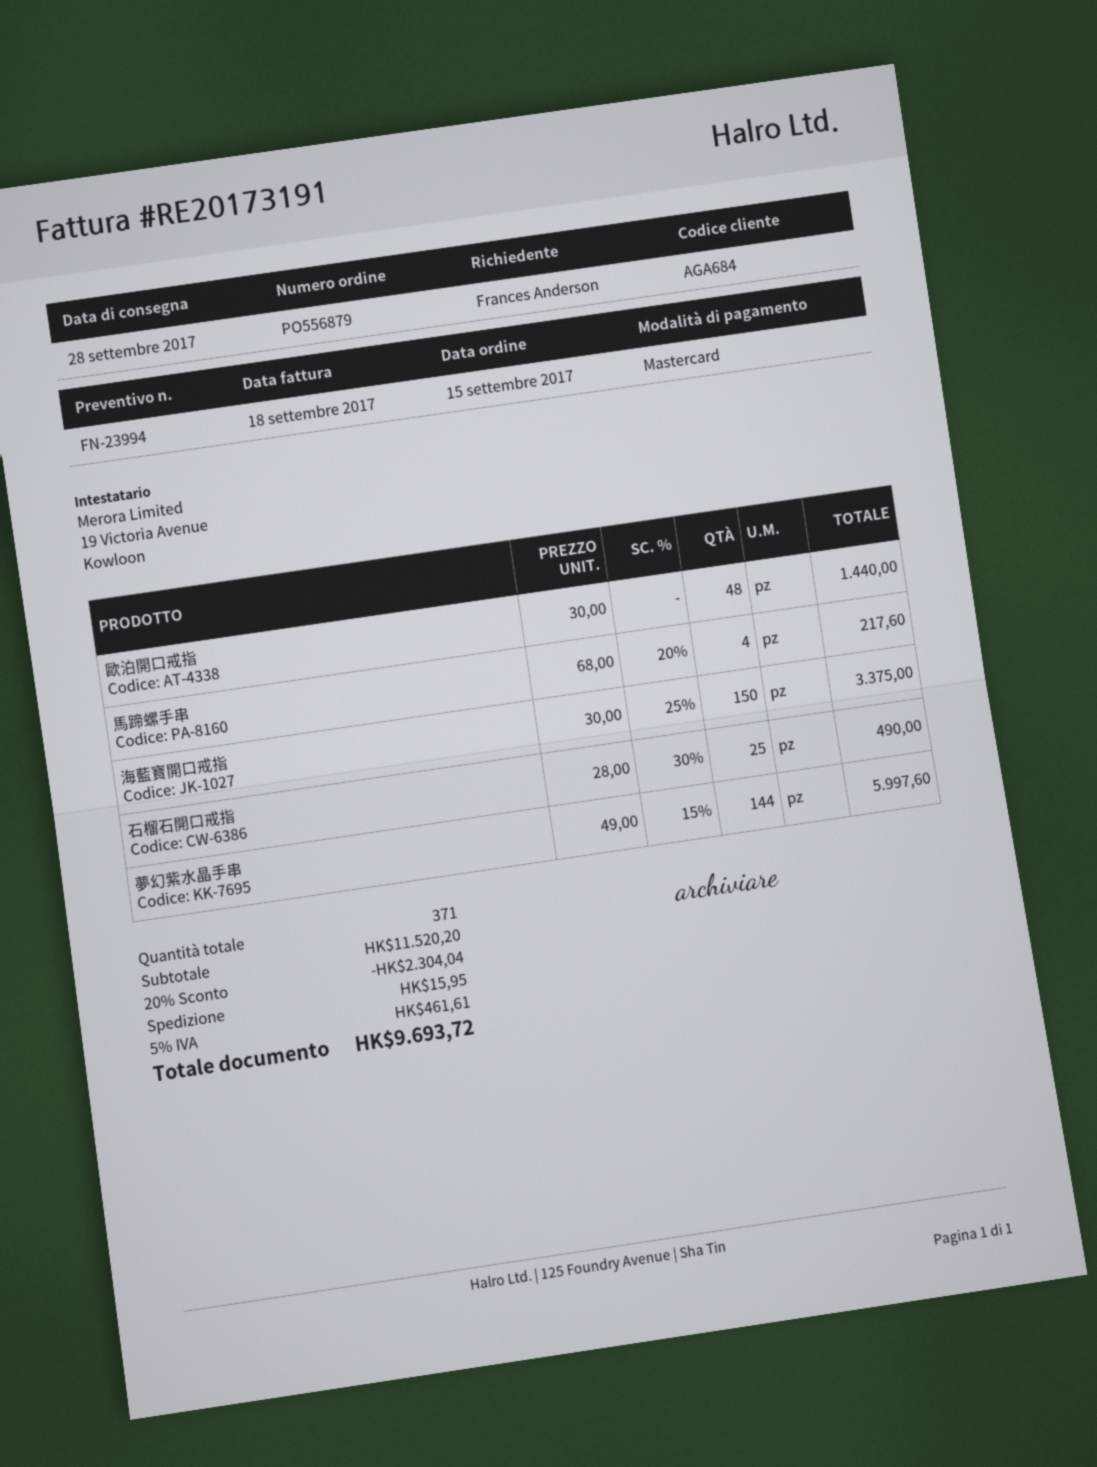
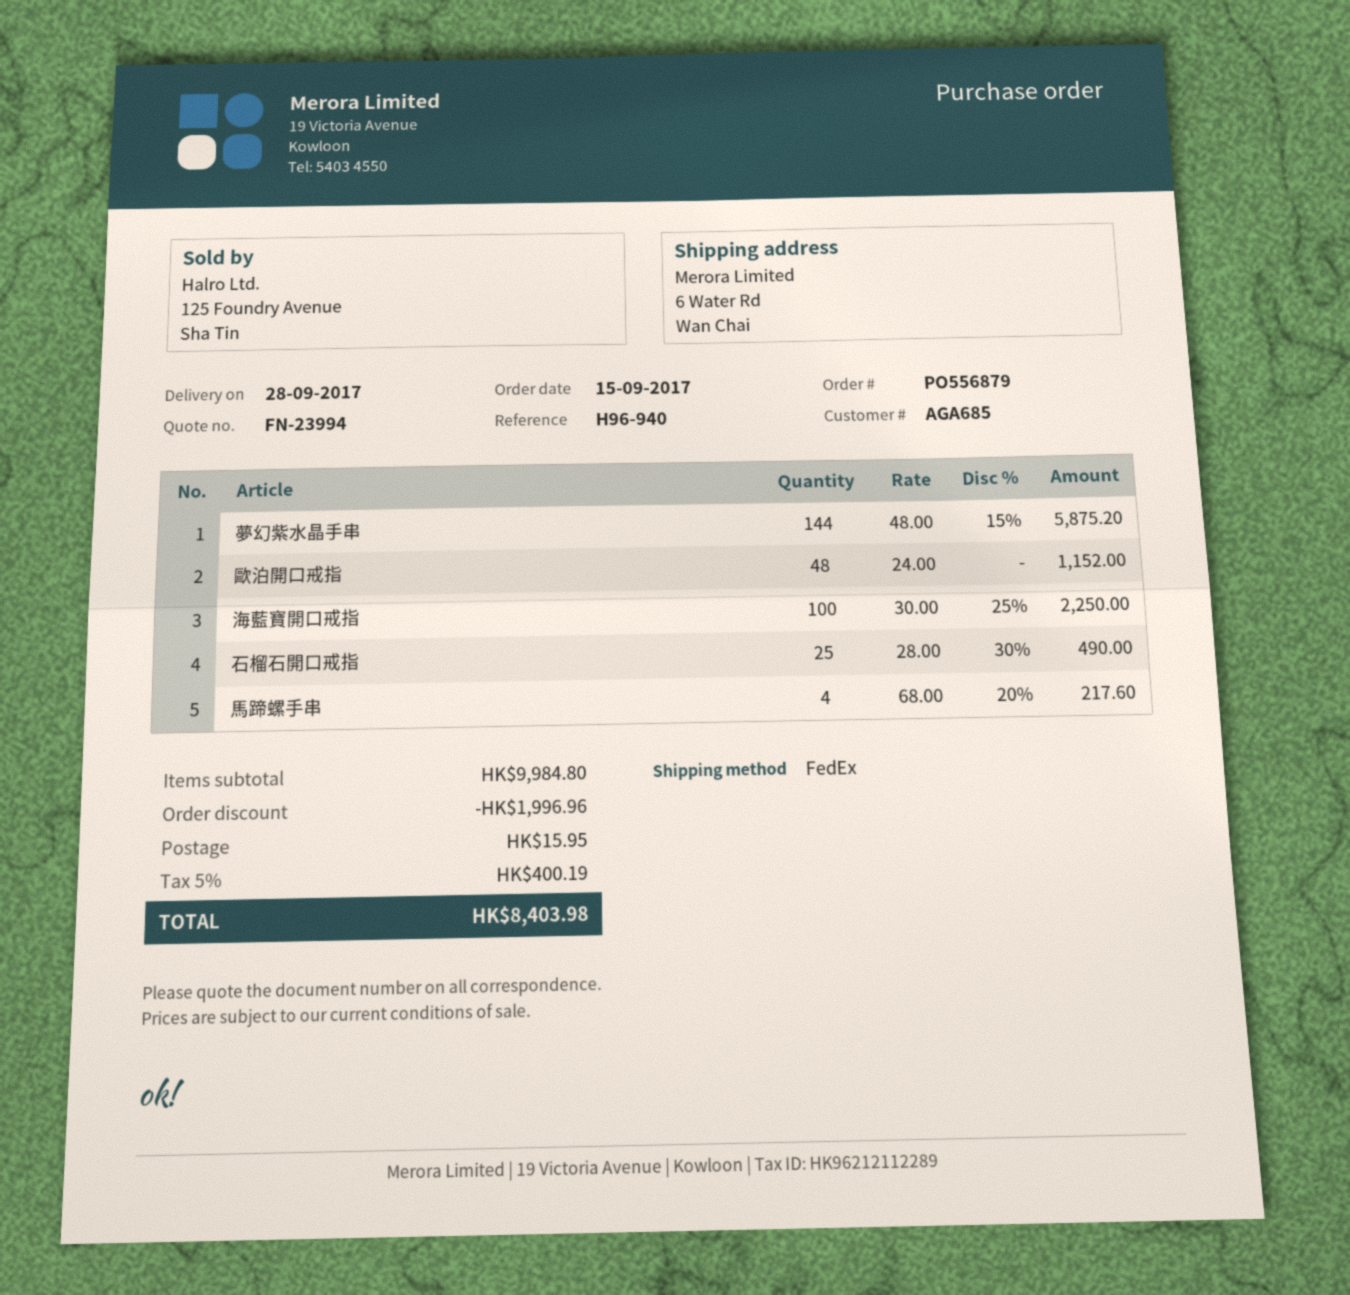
customer number: AGA684 -> AGA685
歐泊開口戒指: 48 x 30.00 = 1440.00 -> 48 x 24.00 = 1152.00
海藍寶開口戒指: 150 x 30.00 - 25% = 3375.00 -> 100 x 30.00 - 25% = 2250.00
夢幻紫水晶手串: 144 x 49.00 - 15% = 5997.60 -> 144 x 48.00 - 15% = 5875.20
subtotal: 11520.20 -> 9984.80
discount: 2304.04 -> 1996.96
tax: 5% = 461.61 -> 5% = 400.19
total: 9693.72 -> 8403.98

